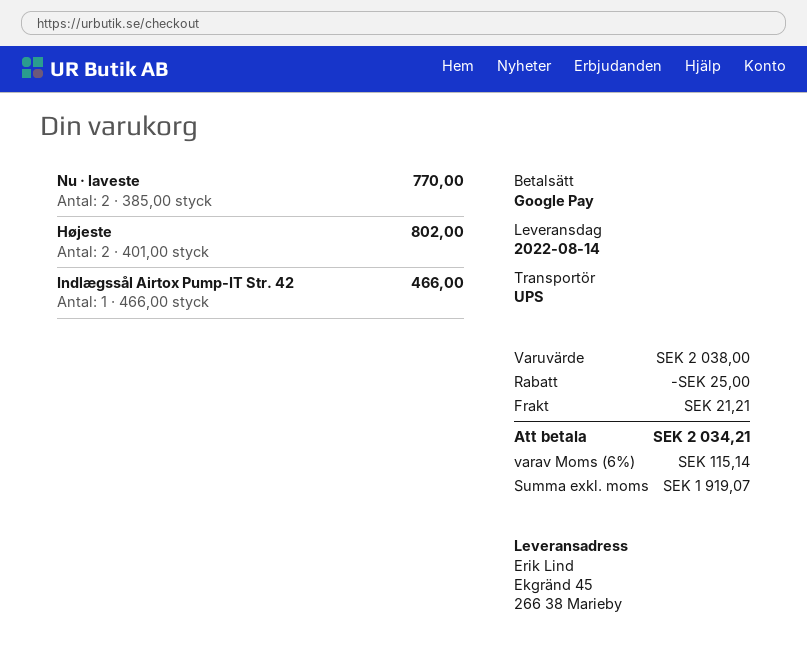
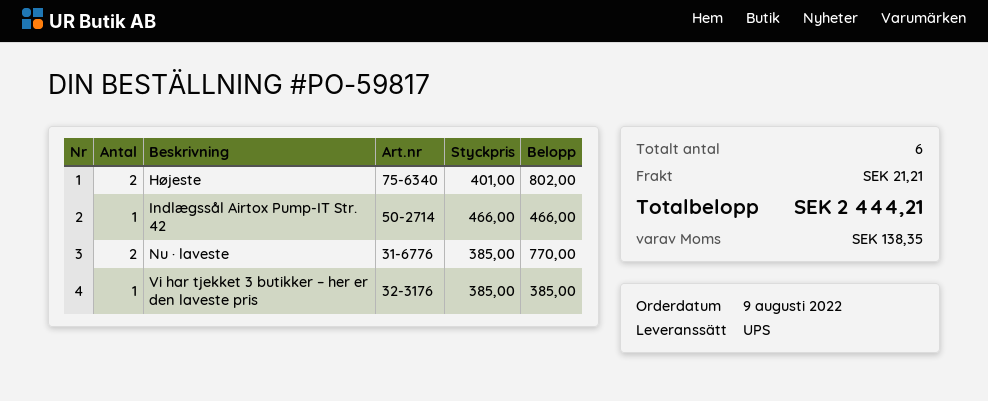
Vi har tjekket 3 butikker – her er den laveste pris: none -> 1 x 385.00 = 385.00
discount: 25.00 -> none
tax: 115.14 -> 138.35
total: 2034.21 -> 2444.21

